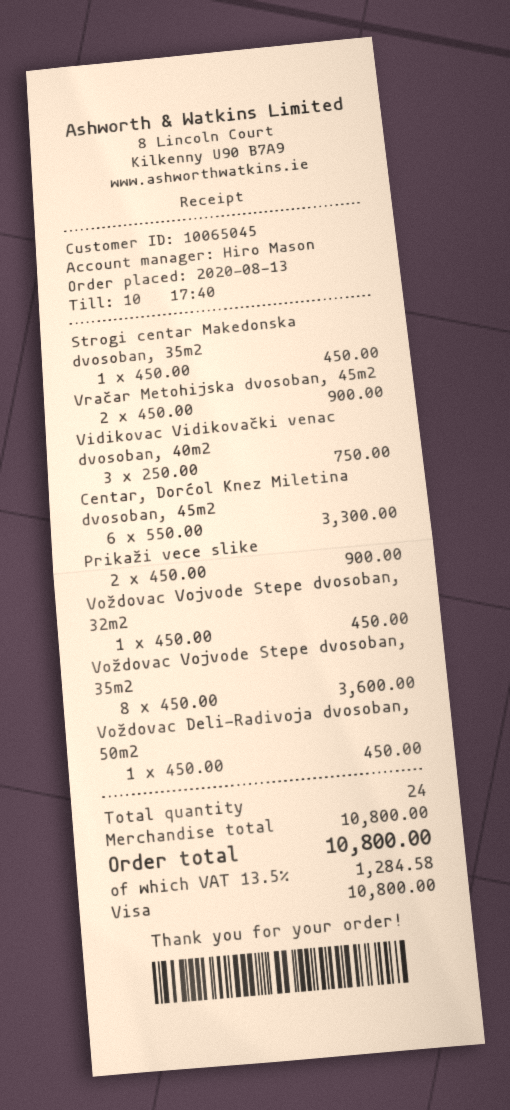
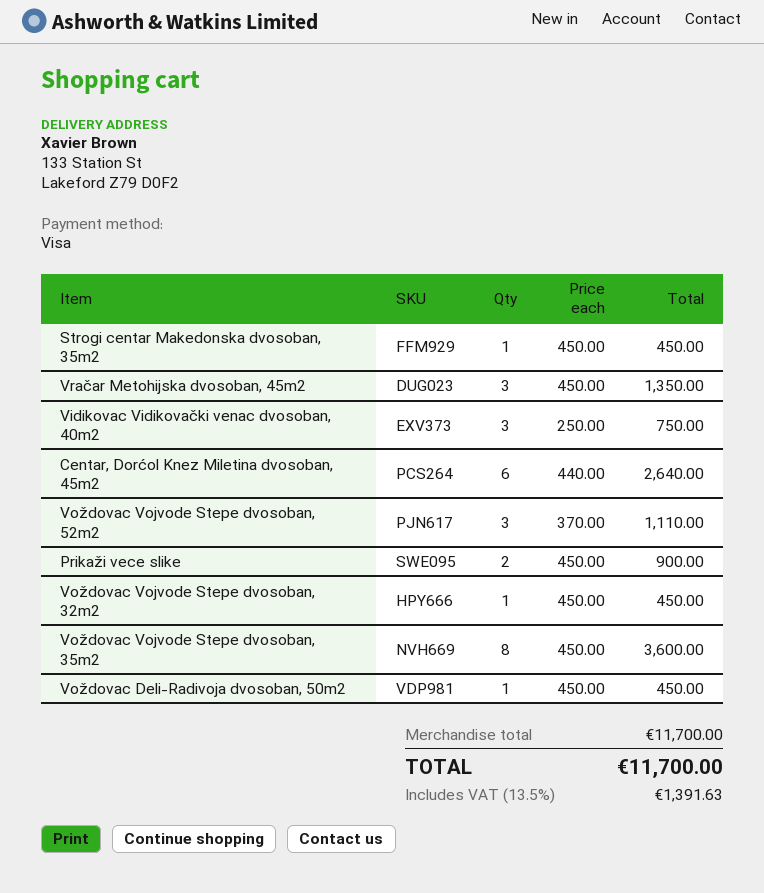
Vračar Metohijska dvosoban, 45m2: 2 x 450.00 = 900.00 -> 3 x 450.00 = 1350.00
Centar, Dorćol Knez Miletina dvosoban, 45m2: 6 x 550.00 = 3300.00 -> 6 x 440.00 = 2640.00
Voždovac Vojvode Stepe dvosoban, 52m2: none -> 3 x 370.00 = 1110.00
subtotal: 10800.00 -> 11700.00
tax: 13.5% = 1284.58 -> 13.5% = 1391.63
total: 10800.00 -> 11700.00

